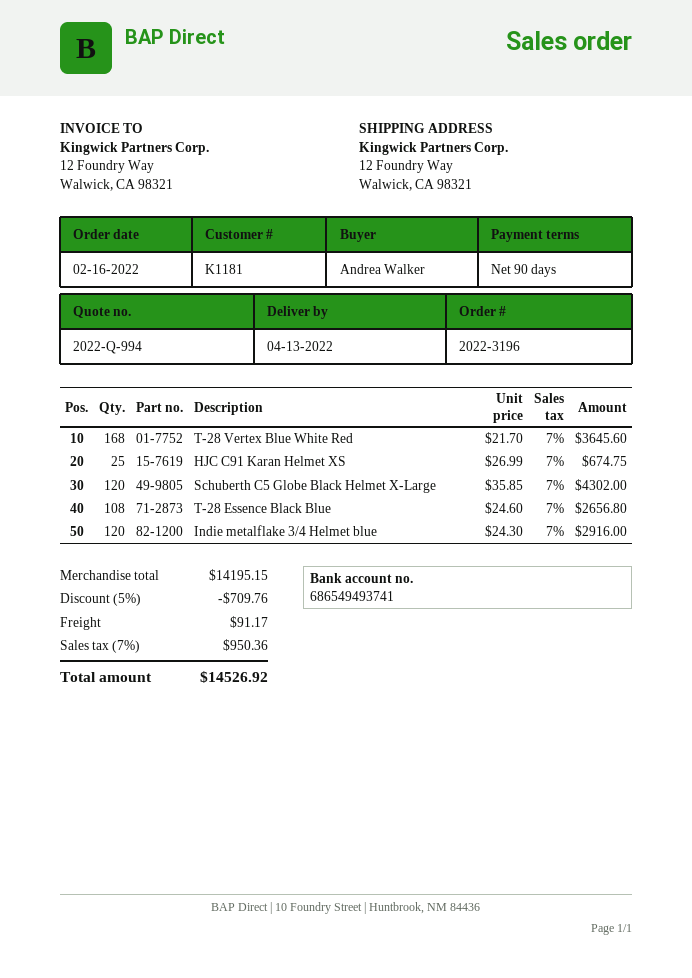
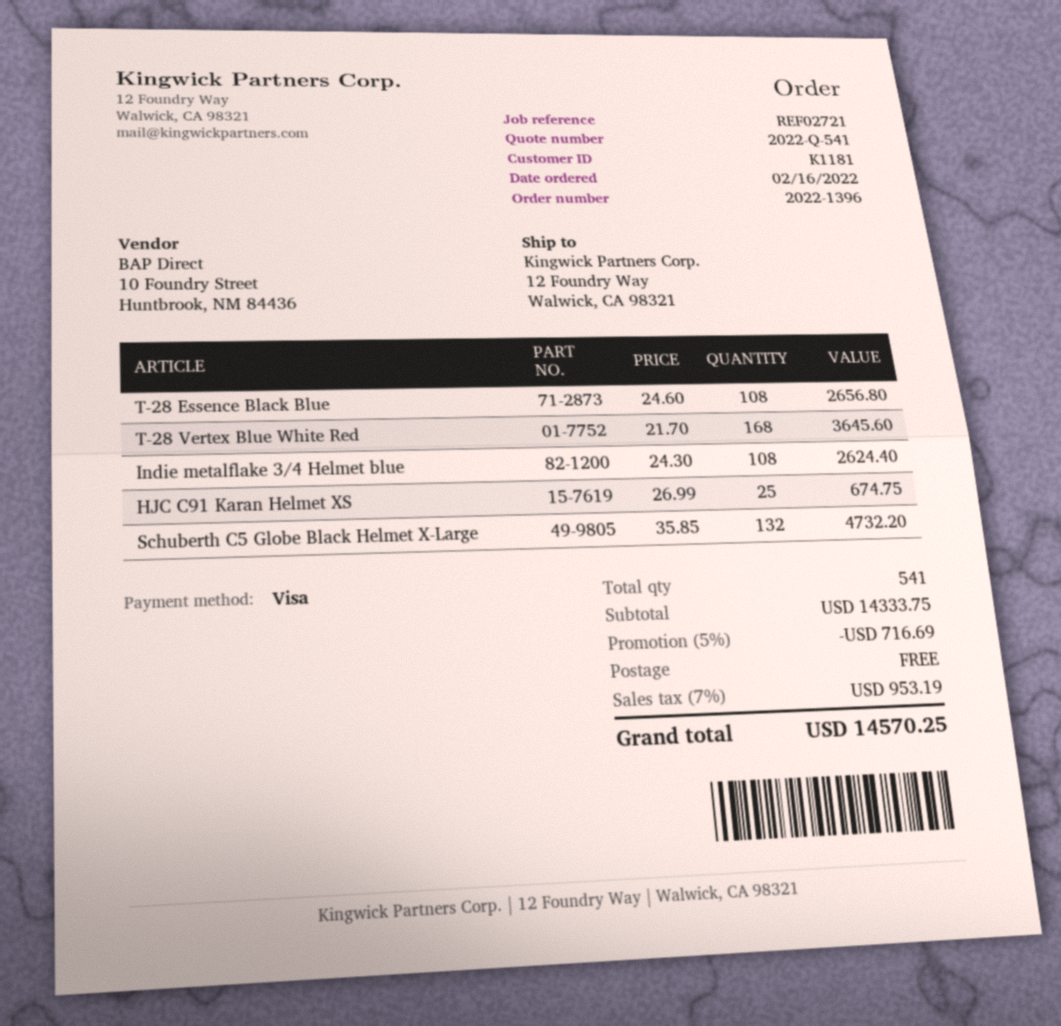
quote number: 2022-Q-994 -> 2022-Q-541
order number: 2022-3196 -> 2022-1396
Schuberth C5 Globe Black Helmet X-Large: 120 x 35.85 = 4302.00 -> 132 x 35.85 = 4732.20
Indie metalflake 3/4 Helmet blue: 120 x 24.30 = 2916.00 -> 108 x 24.30 = 2624.40
subtotal: 14195.15 -> 14333.75
discount: 5% = 709.76 -> 5% = 716.69
shipping: 91.17 -> 0.00
tax: 7% = 950.36 -> 7% = 953.19
total: 14526.92 -> 14570.25

